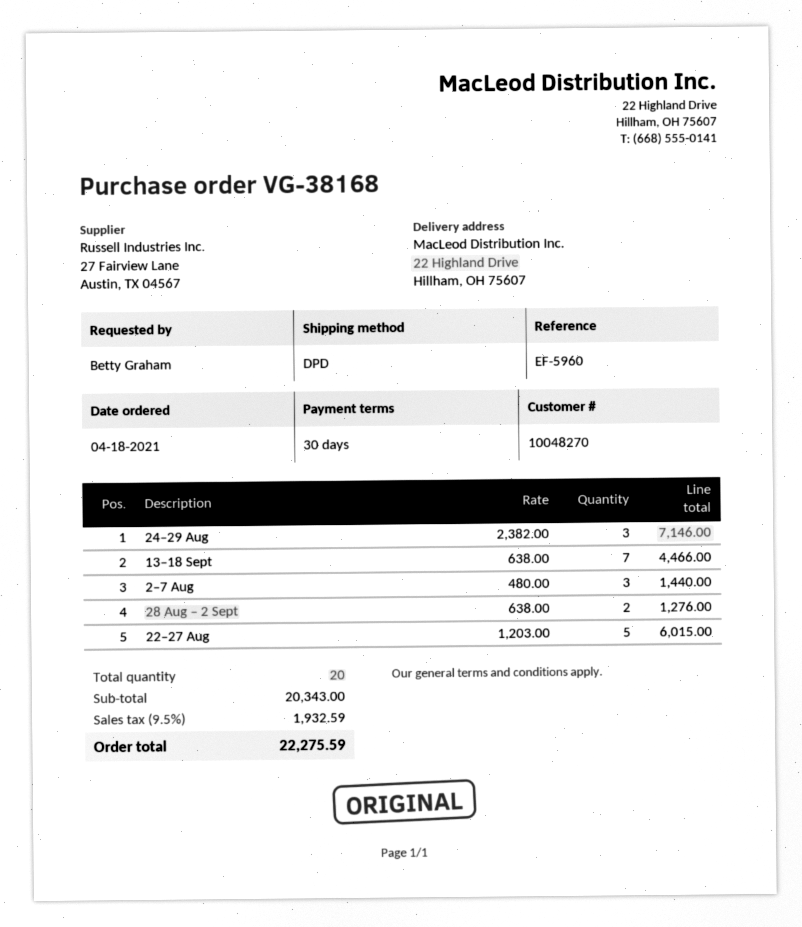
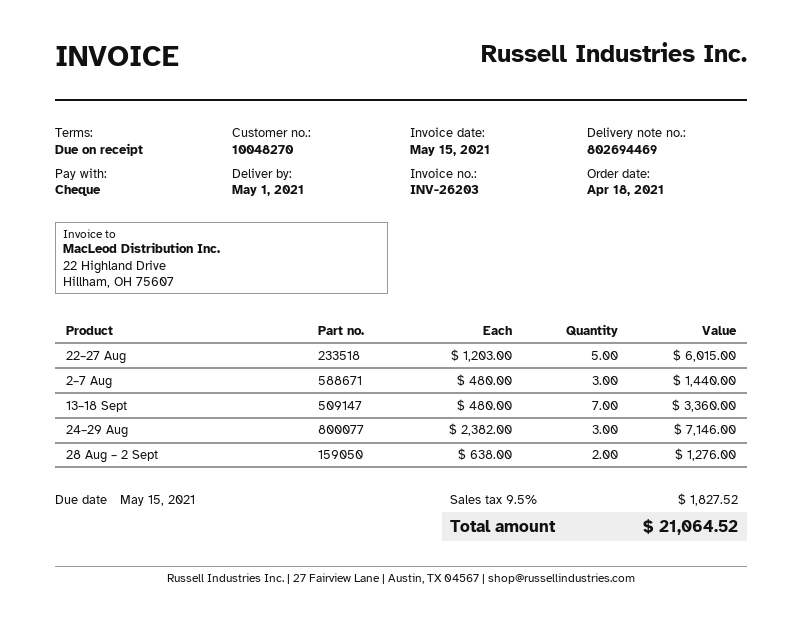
payment terms: 30 days -> on receipt
13–18 Sept: 7 x 638.00 = 4466.00 -> 7 x 480.00 = 3360.00
tax: 9.5% = 1932.59 -> 9.5% = 1827.52
total: 22275.59 -> 21064.52

